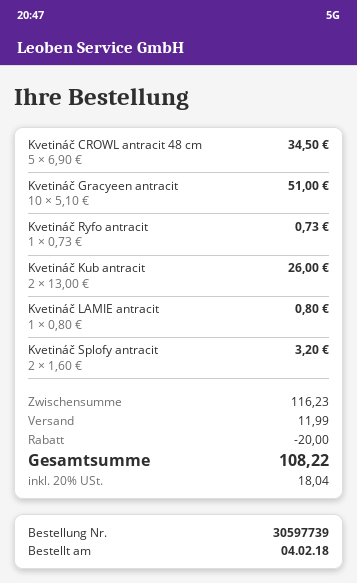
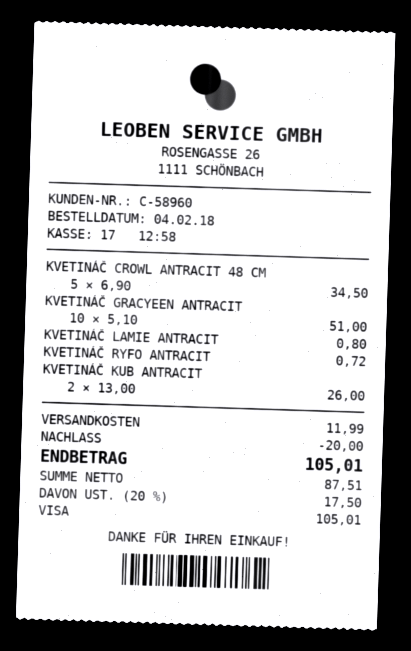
Kvetináč Ryfo antracit: 1 x 0.73 = 0.73 -> 1 x 0.72 = 0.72
Kvetináč Splofy antracit: 2 x 1.60 = 3.20 -> none
tax: 20% = 18.04 -> 20% = 17.50
total: 108.22 -> 105.01

